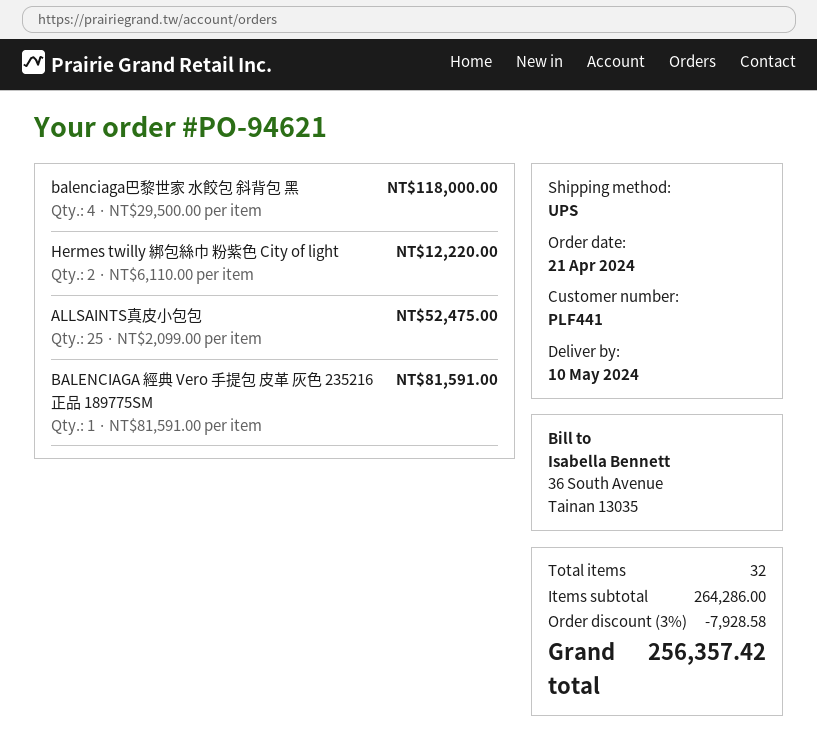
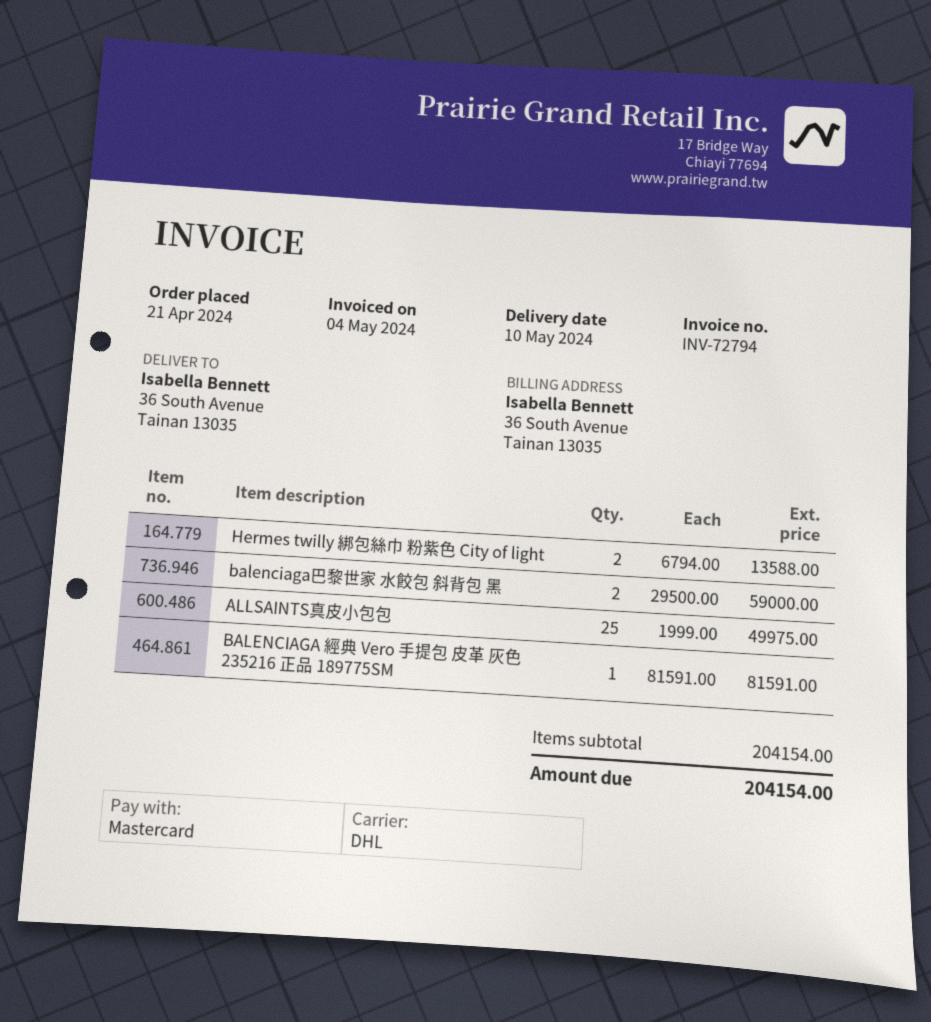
shipping method: UPS -> DHL
balenciaga巴黎世家 水餃包 斜背包 黑: 4 x 29500.00 = 118000.00 -> 2 x 29500.00 = 59000.00
Hermes twilly 綁包絲巾 粉紫色 City of light: 2 x 6110.00 = 12220.00 -> 2 x 6794.00 = 13588.00
ALLSAINTS真皮小包包: 25 x 2099.00 = 52475.00 -> 25 x 1999.00 = 49975.00
subtotal: 264286.00 -> 204154.00
discount: 3% = 7928.58 -> none
total: 256357.42 -> 204154.00

